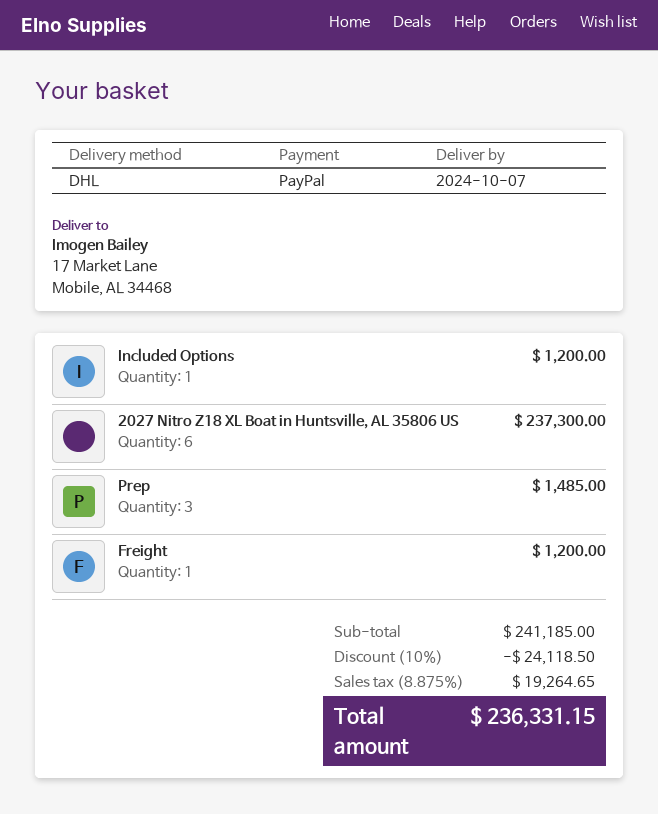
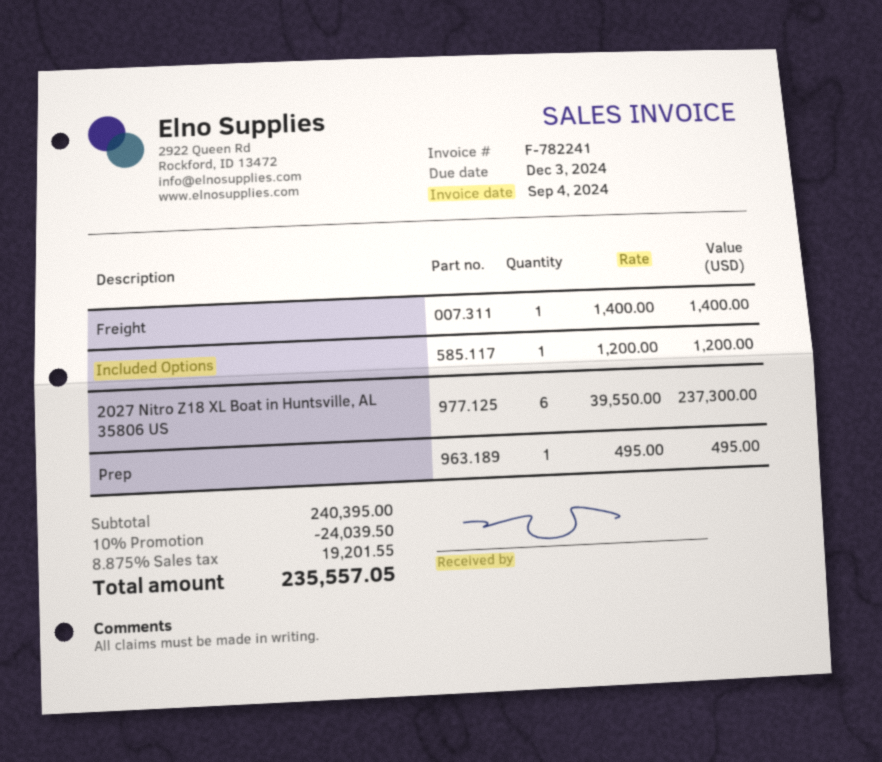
Prep: 3 for 1485.00 -> 1 for 495.00
Freight: 1 for 1200.00 -> 1 for 1400.00
subtotal: 241185.00 -> 240395.00
discount: 10% = 24118.50 -> 10% = 24039.50
tax: 8.875% = 19264.65 -> 8.875% = 19201.55
total: 236331.15 -> 235557.05

